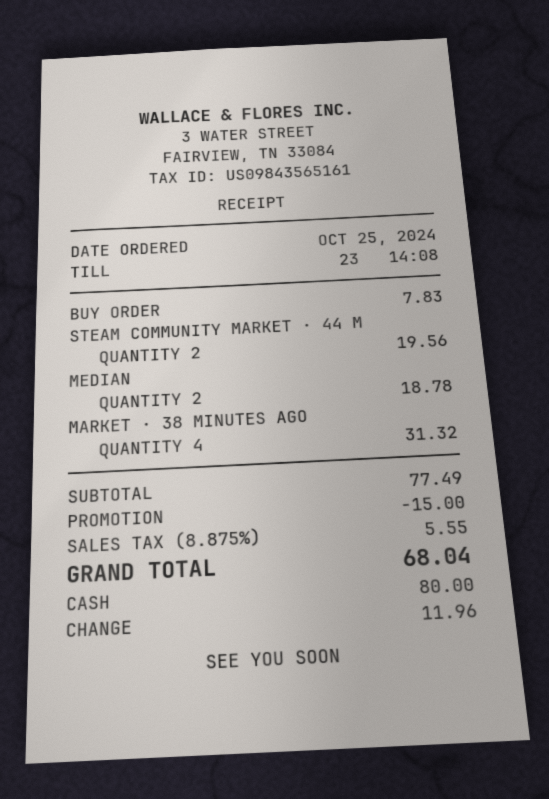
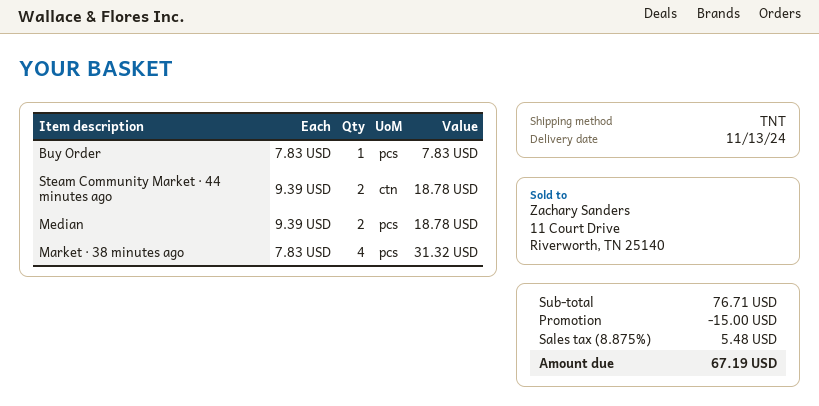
STEAM COMMUNITY MARKET · 44 M: 2 for 19.56 -> 2 for 18.78
subtotal: 77.49 -> 76.71
tax: 8.875% = 5.55 -> 8.875% = 5.48
total: 68.04 -> 67.19

